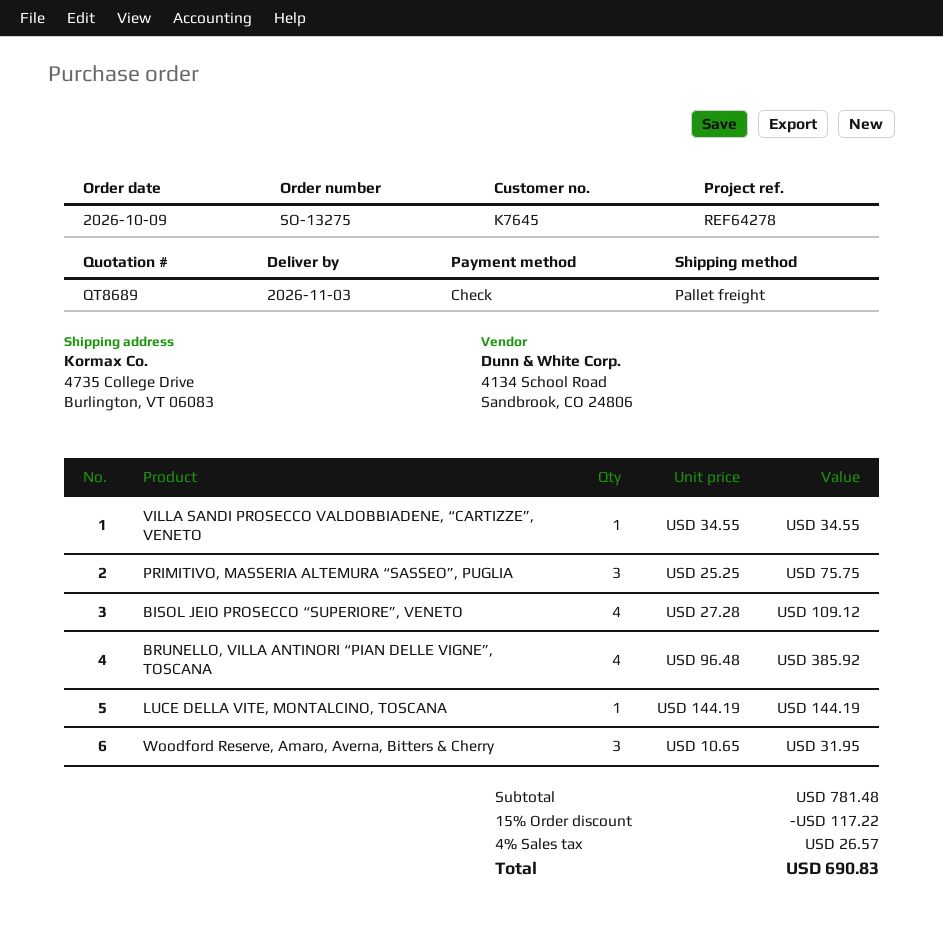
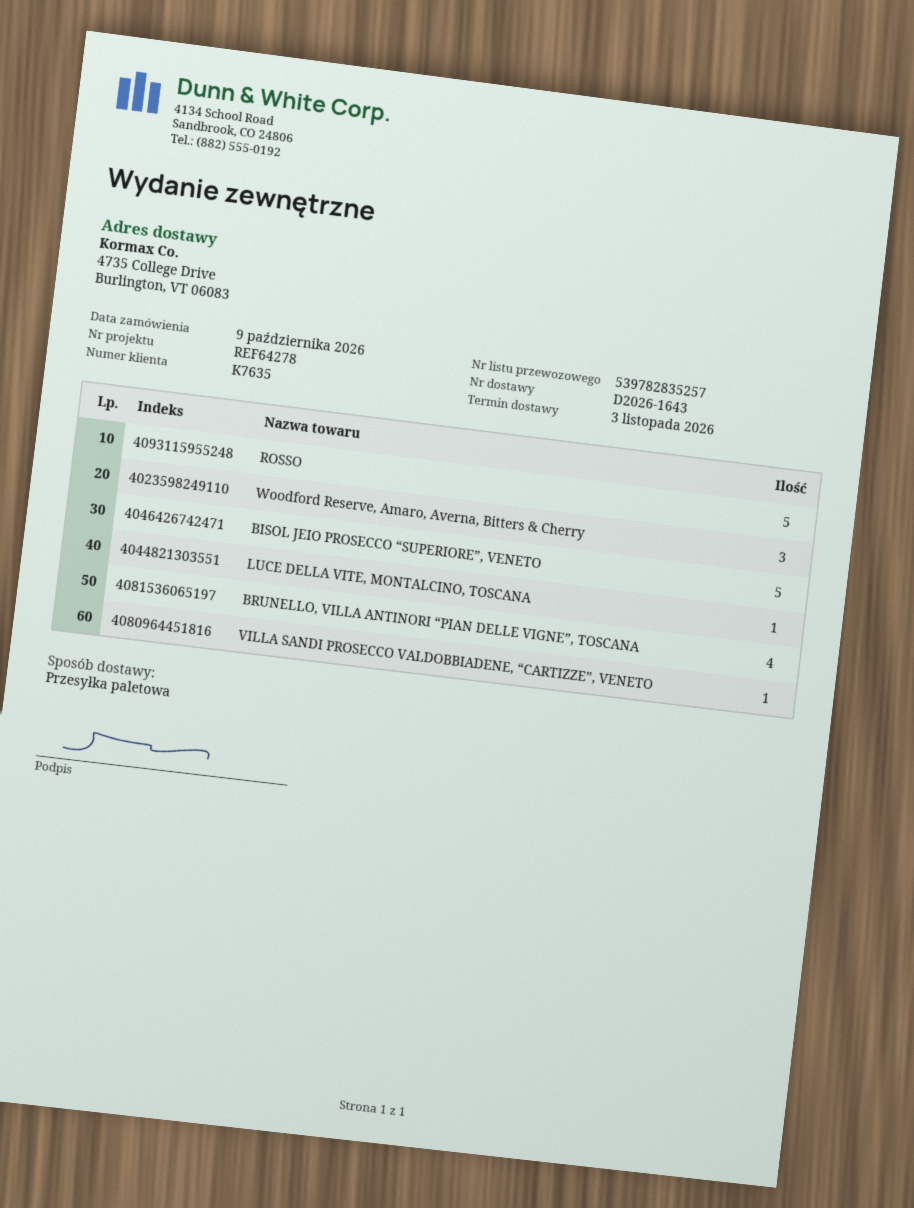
customer number: K7645 -> K7635
PRIMITIVO, MASSERIA ALTEMURA “SASSEO”, PUGLIA: 3 -> none
BISOL JEIO PROSECCO “SUPERIORE”, VENETO: 4 -> 5
ROSSO: none -> 5

